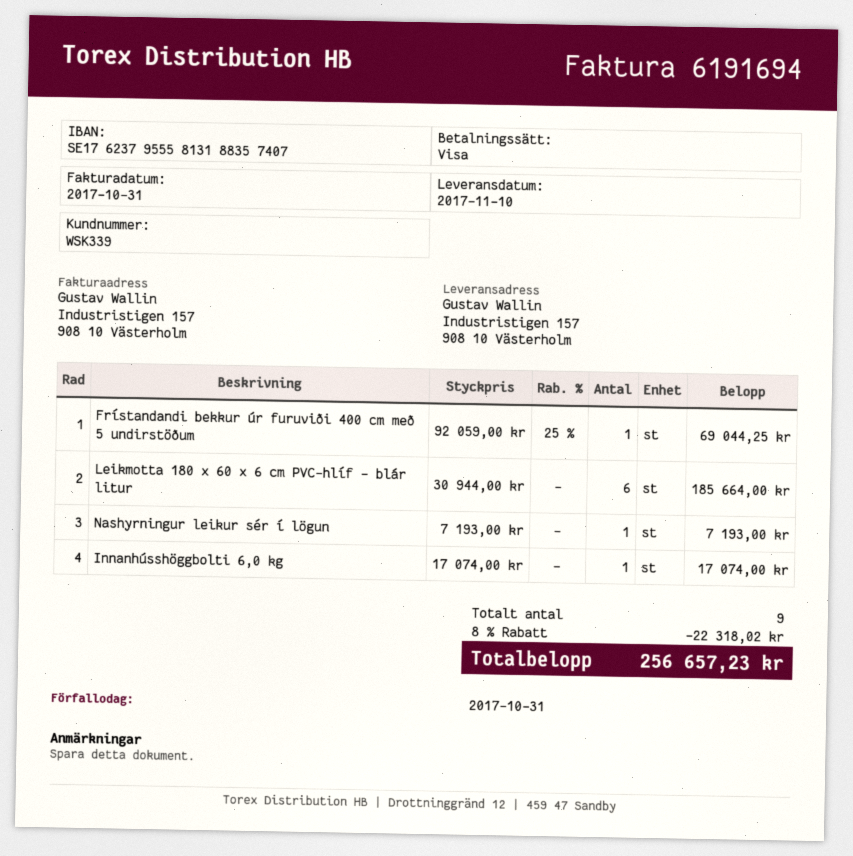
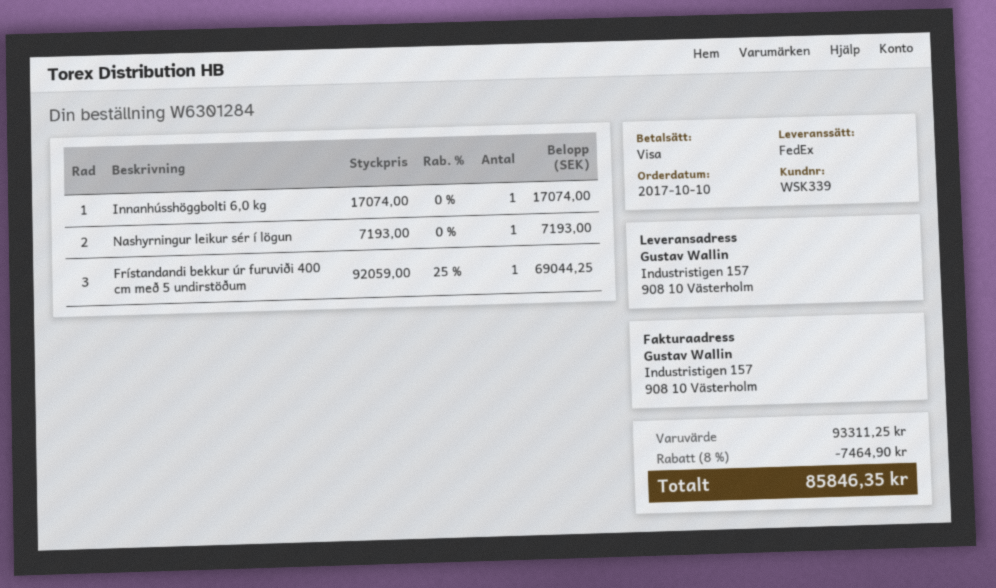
Leikmotta 180 x 60 x 6 cm PVC-hlíf - blár litur: 6 x 30944.00 = 185664.00 -> none
discount: 8% = 22318.02 -> 8% = 7464.90
total: 256657.23 -> 85846.35

